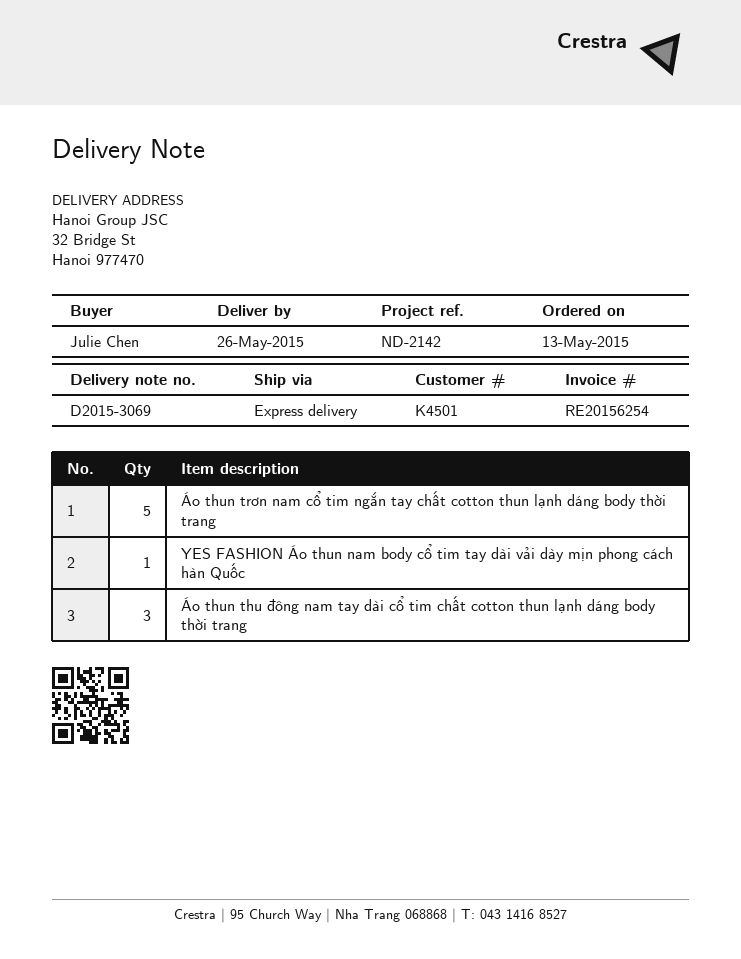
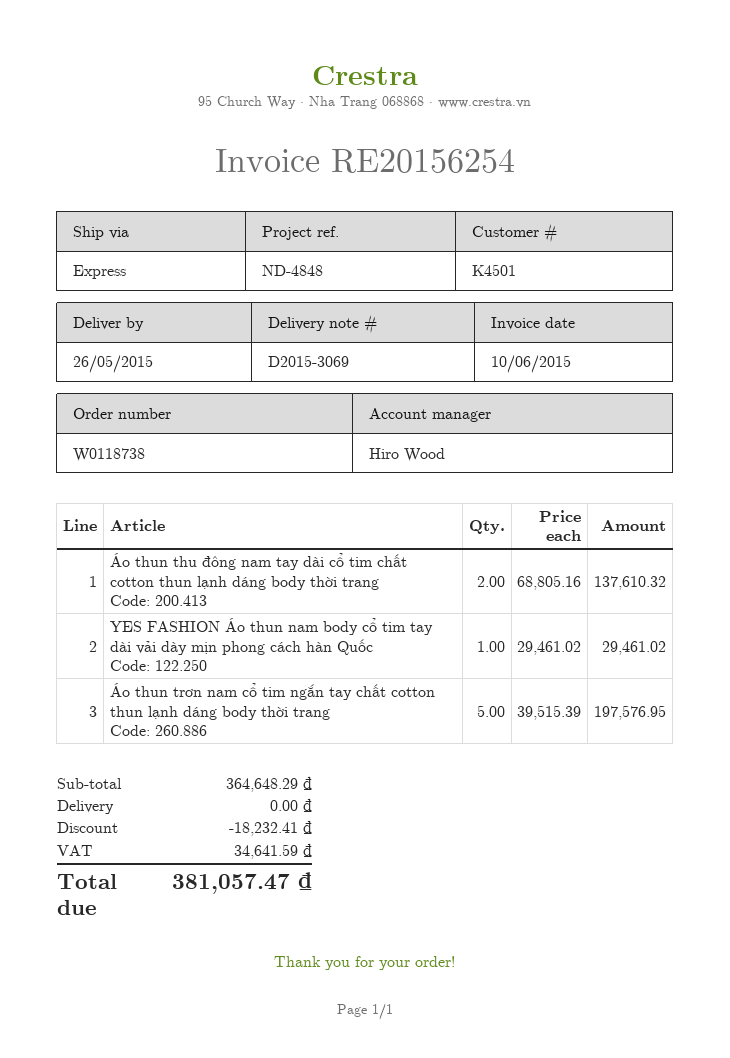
reference: ND-2142 -> ND-4848
Áo thun thu đông nam tay dài cổ tim chất cotton thun lạnh dáng body thời trang: 3 -> 2

